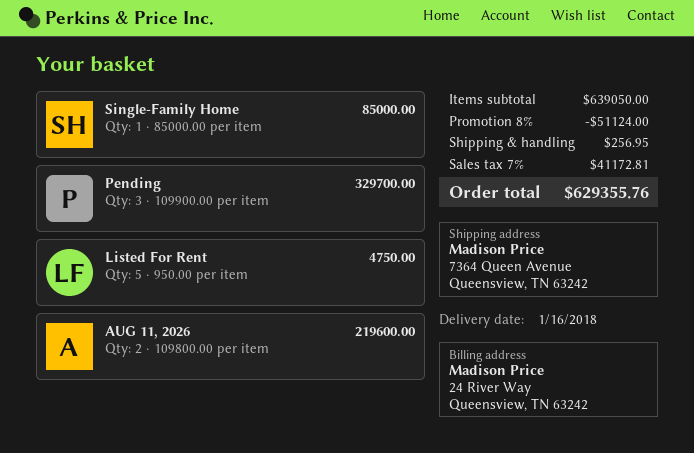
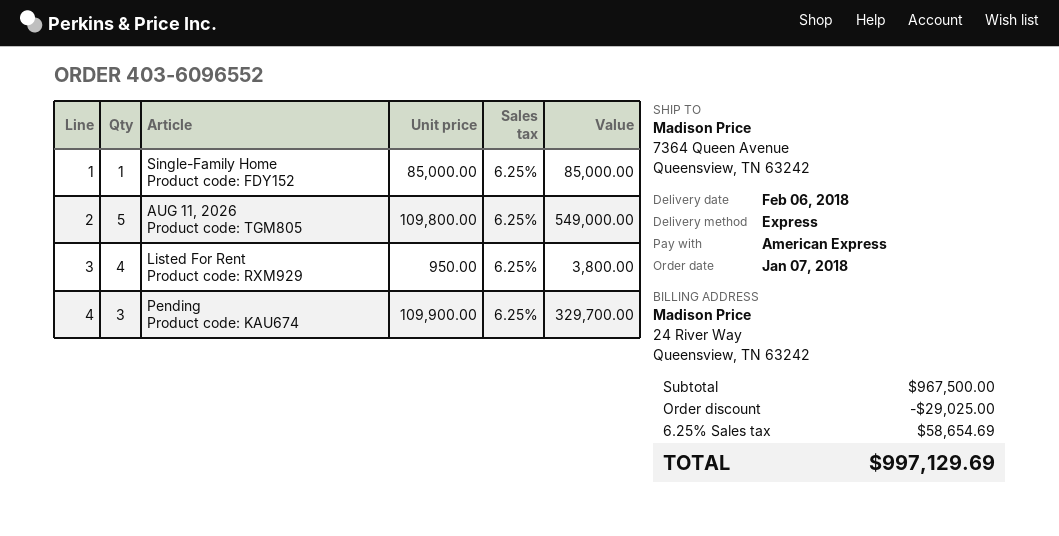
delivery date: 2018-01-16 -> 2018-02-06
Listed For Rent: 5 x 950.00 = 4750.00 -> 4 x 950.00 = 3800.00
AUG 11, 2026: 2 x 109800.00 = 219600.00 -> 5 x 109800.00 = 549000.00
subtotal: 639050.00 -> 967500.00
discount: 51124.00 -> 29025.00
shipping: 256.95 -> none
tax: 7% = 41172.81 -> 6.25% = 58654.69
total: 629355.76 -> 997129.69

